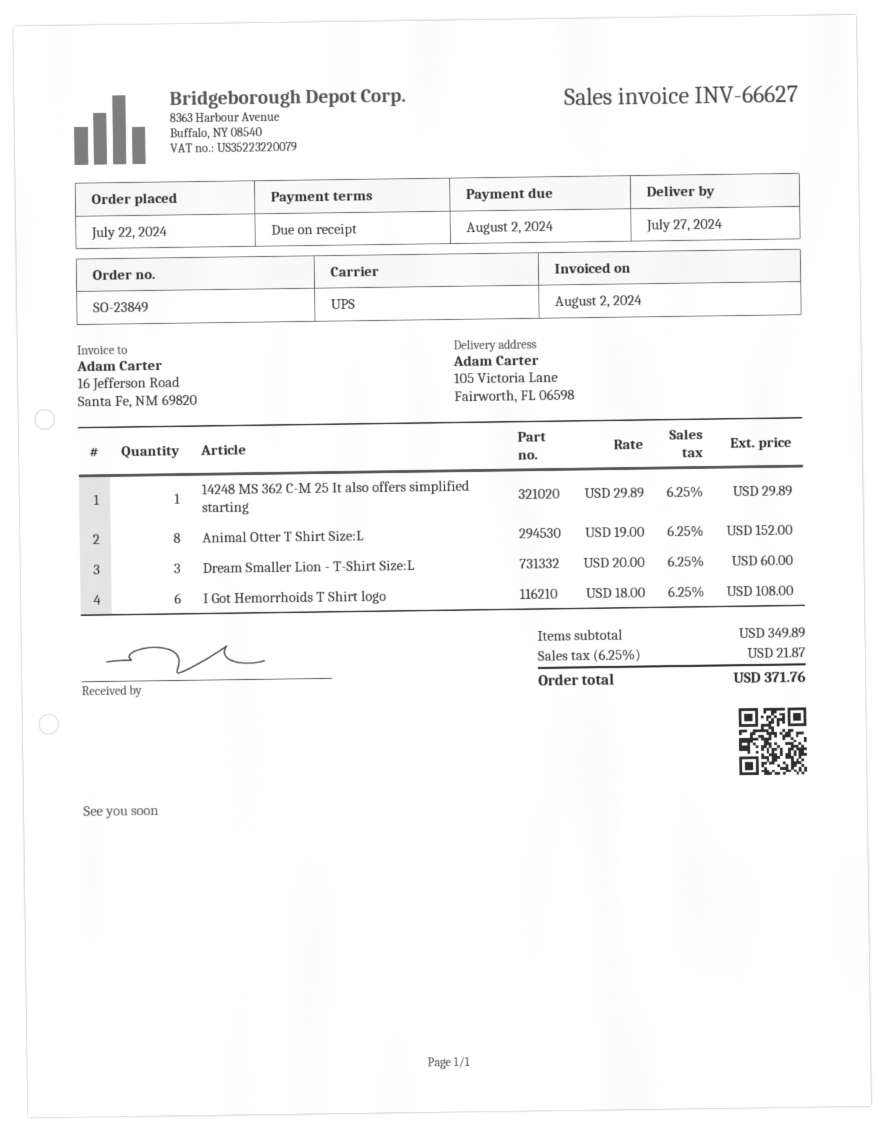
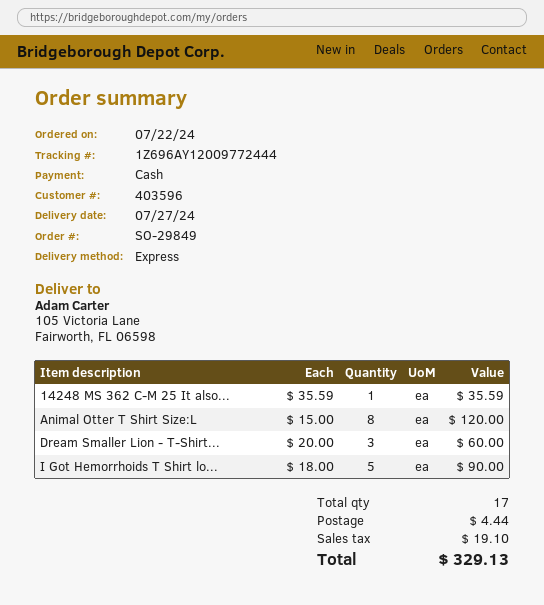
order number: SO-23849 -> SO-29849
shipping method: UPS -> express
14248 MS 362 C-M 25 It also offers simplified starting: 1 x 29.89 = 29.89 -> 1 x 35.59 = 35.59
Animal Otter T Shirt Size:L: 8 x 19.00 = 152.00 -> 8 x 15.00 = 120.00
I Got Hemorrhoids T Shirt logo: 6 x 18.00 = 108.00 -> 5 x 18.00 = 90.00
shipping: none -> 4.44
tax: 21.87 -> 19.10
total: 371.76 -> 329.13

